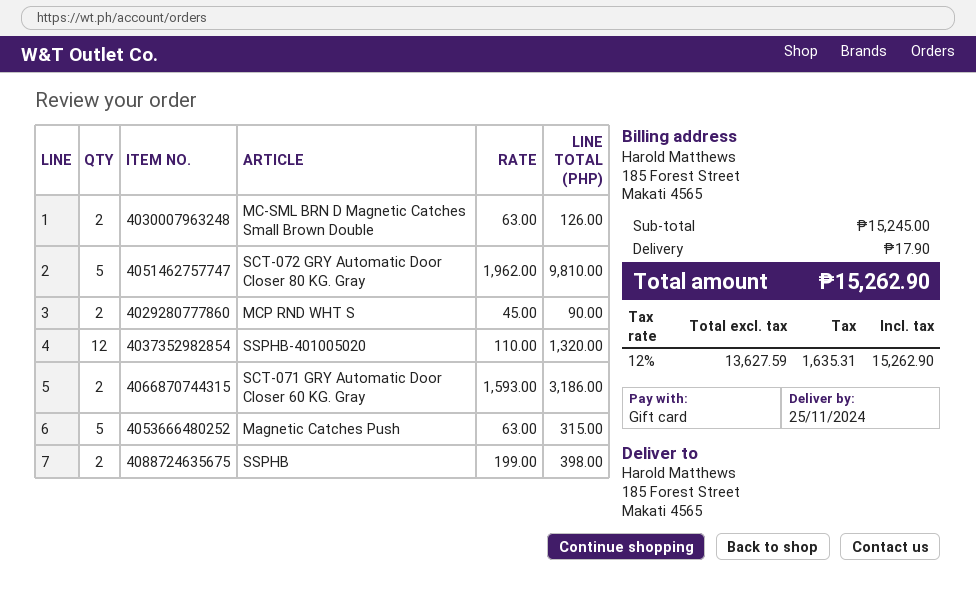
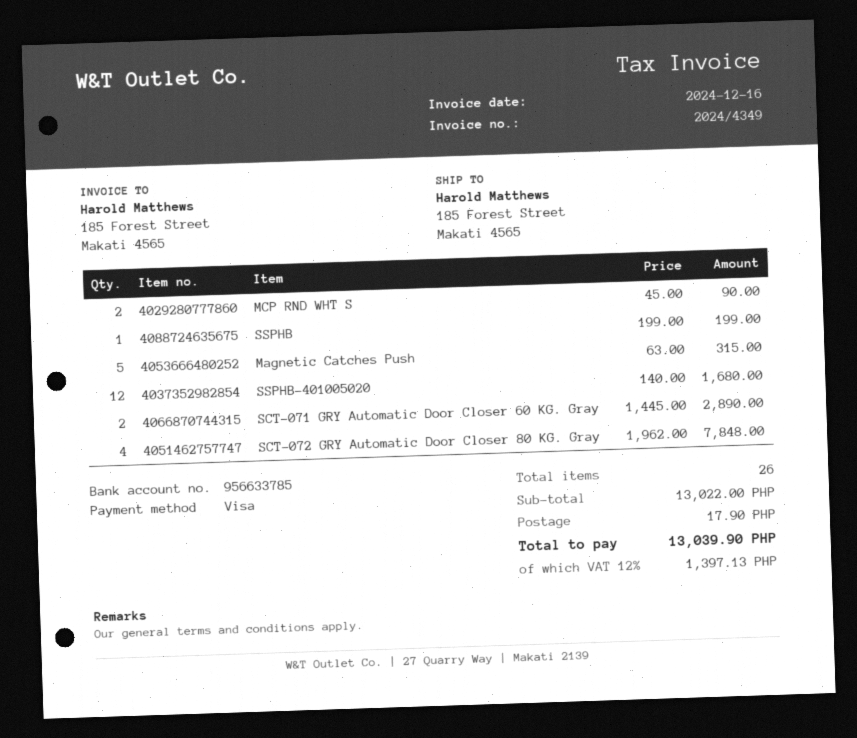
payment method: gift card -> Visa
MC-SML BRN D Magnetic Catches Small Brown Double: 2 x 63.00 = 126.00 -> none
SCT-072 GRY Automatic Door Closer 80 KG. Gray: 5 x 1962.00 = 9810.00 -> 4 x 1962.00 = 7848.00
SSPHB-401005020: 12 x 110.00 = 1320.00 -> 12 x 140.00 = 1680.00
SCT-071 GRY Automatic Door Closer 60 KG. Gray: 2 x 1593.00 = 3186.00 -> 2 x 1445.00 = 2890.00
SSPHB: 2 x 199.00 = 398.00 -> 1 x 199.00 = 199.00
subtotal: 15245.00 -> 13022.00
tax: 12% = 1635.31 -> 12% = 1397.13
total: 15262.90 -> 13039.90

